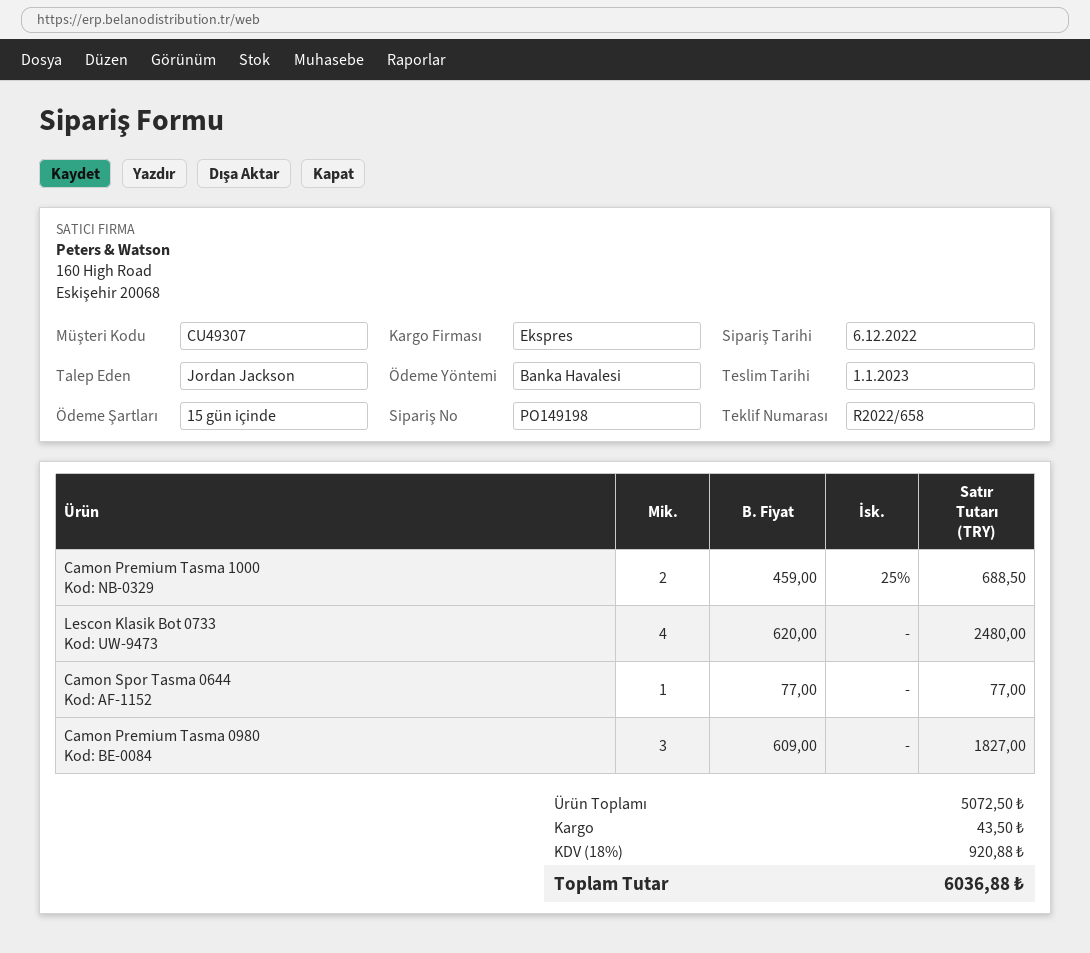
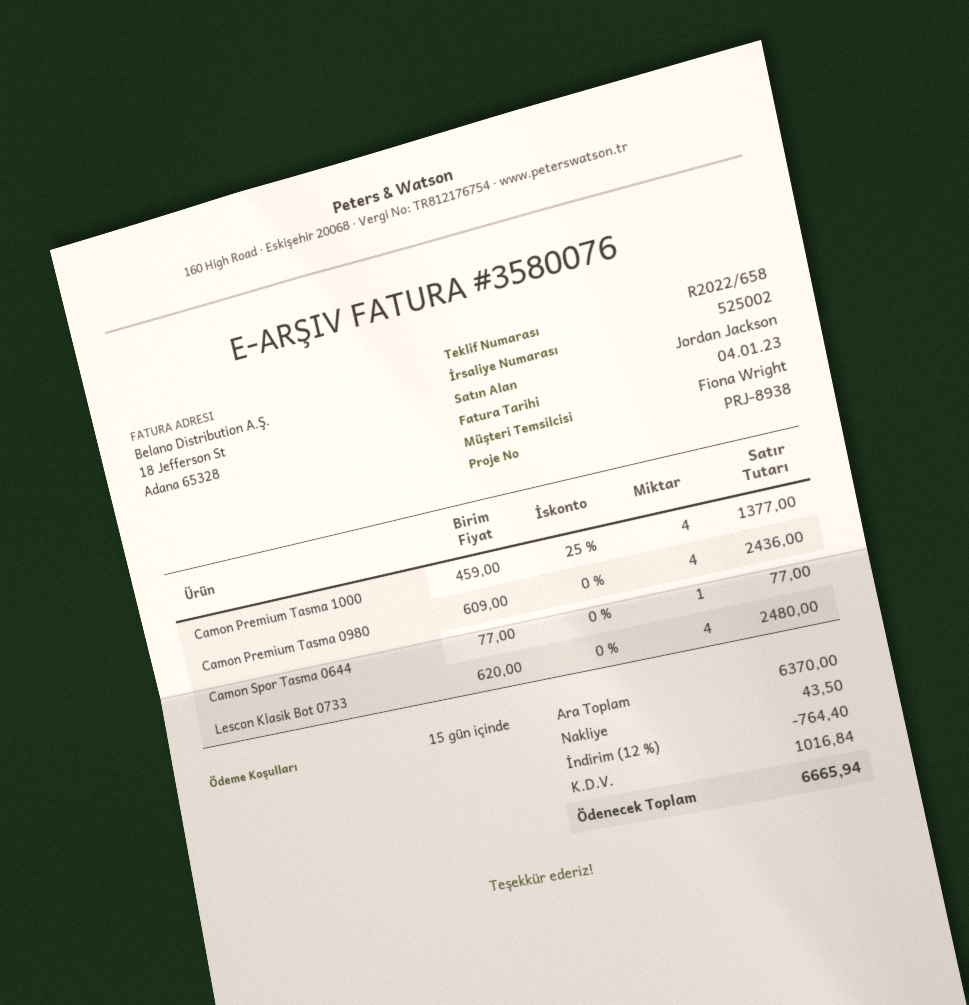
Camon Premium Tasma 1000: 2 x 459.00 - 25% = 688.50 -> 4 x 459.00 - 25% = 1377.00
Camon Premium Tasma 0980: 3 x 609.00 = 1827.00 -> 4 x 609.00 = 2436.00
subtotal: 5072.50 -> 6370.00
discount: none -> 12% = 764.40
tax: 920.88 -> 1016.84
total: 6036.88 -> 6665.94

